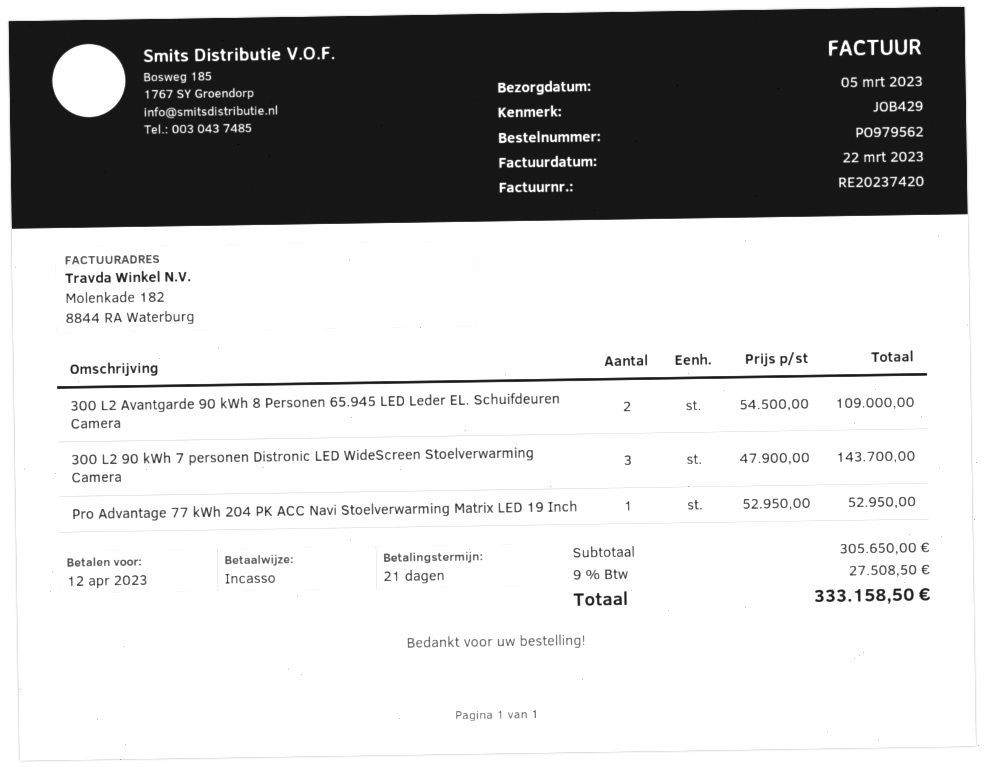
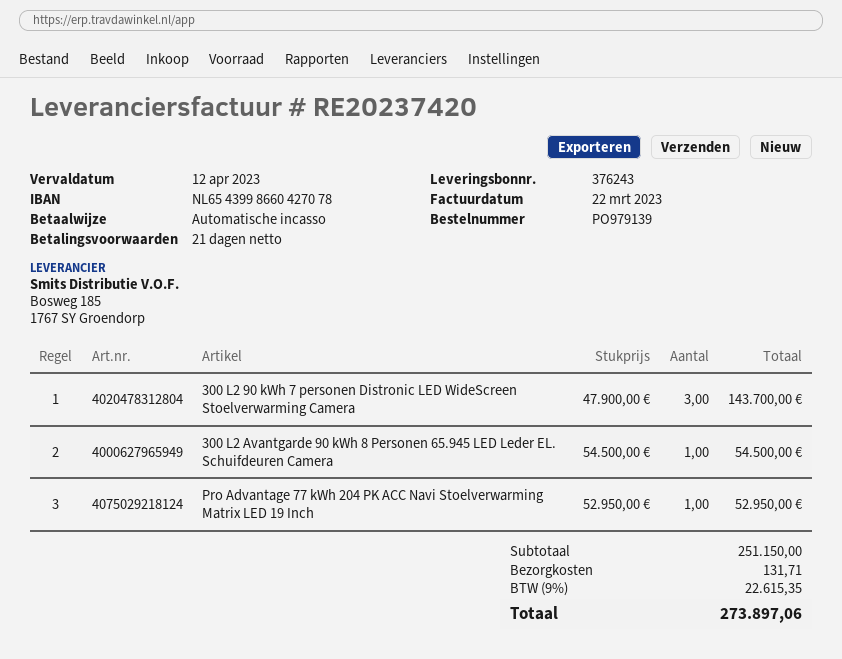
order number: PO979562 -> PO979139
300 L2 Avantgarde 90 kWh 8 Personen 65.945 LED Leder EL. Schuifdeuren Camera: 2 x 54500.00 = 109000.00 -> 1 x 54500.00 = 54500.00
subtotal: 305650.00 -> 251150.00
shipping: none -> 131.71
tax: 9% = 27508.50 -> 9% = 22615.35
total: 333158.50 -> 273897.06

